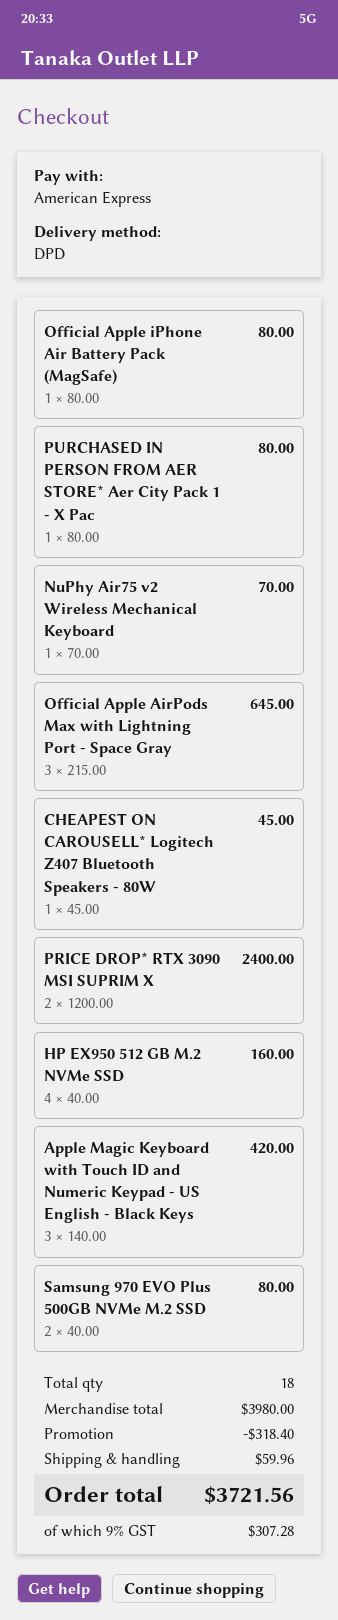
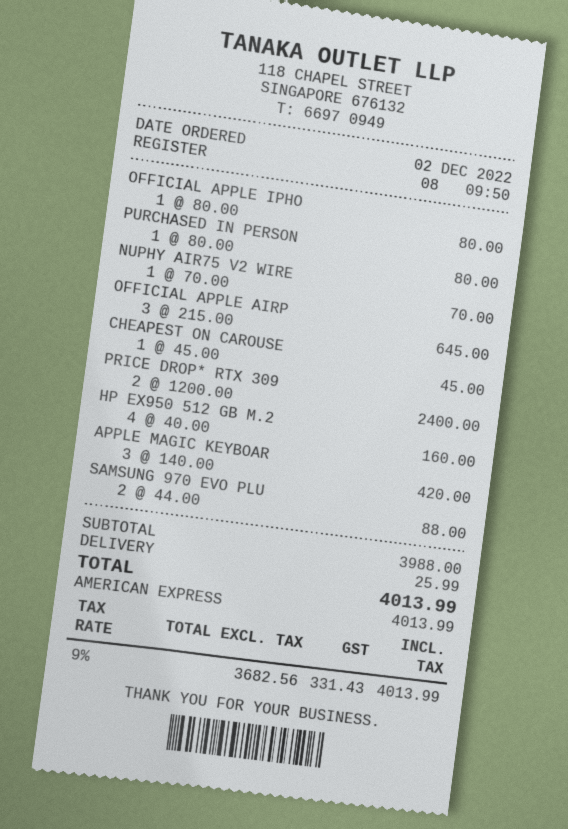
Samsung 970 EVO Plus 500GB NVMe M.2 SSD: 2 x 40.00 = 80.00 -> 2 x 44.00 = 88.00
subtotal: 3980.00 -> 3988.00
discount: 318.40 -> none
shipping: 59.96 -> 25.99
tax: 9% = 307.28 -> 9% = 331.43
total: 3721.56 -> 4013.99

